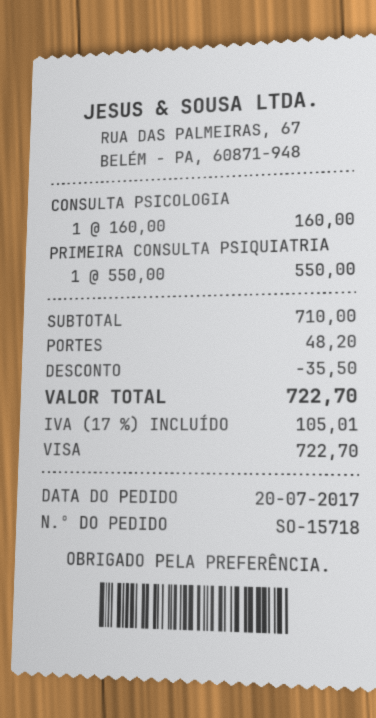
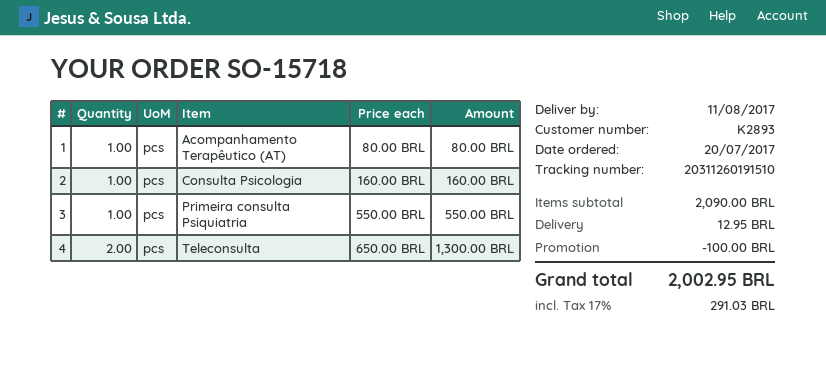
Acompanhamento Terapêutico (AT): none -> 1 x 80.00 = 80.00
Teleconsulta: none -> 2 x 650.00 = 1300.00
subtotal: 710.00 -> 2090.00
discount: 35.50 -> 100.00
shipping: 48.20 -> 12.95
tax: 17% = 105.01 -> 17% = 291.03
total: 722.70 -> 2002.95

